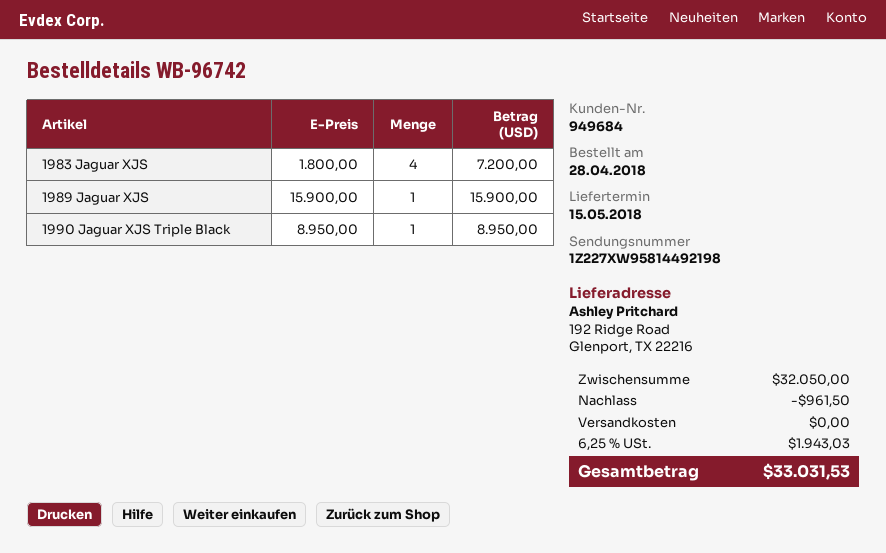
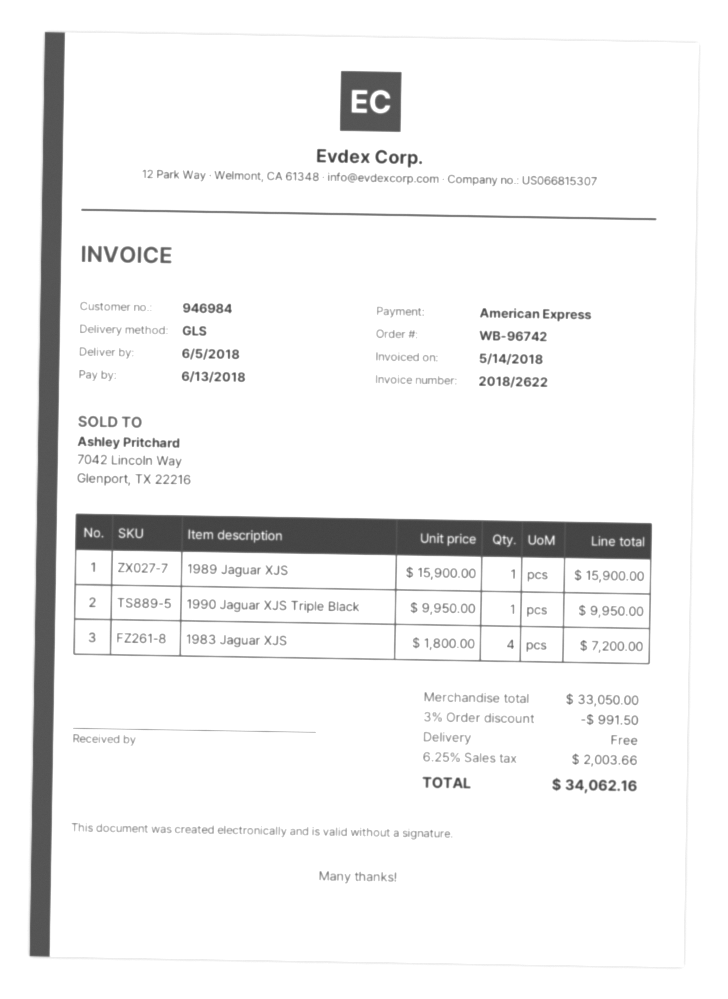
delivery date: 2018-05-15 -> 2018-06-05
customer number: 949684 -> 946984
1990 Jaguar XJS Triple Black: 1 x 8950.00 = 8950.00 -> 1 x 9950.00 = 9950.00
subtotal: 32050.00 -> 33050.00
discount: 961.50 -> 991.50
tax: 6.25% = 1943.03 -> 6.25% = 2003.66
total: 33031.53 -> 34062.16

